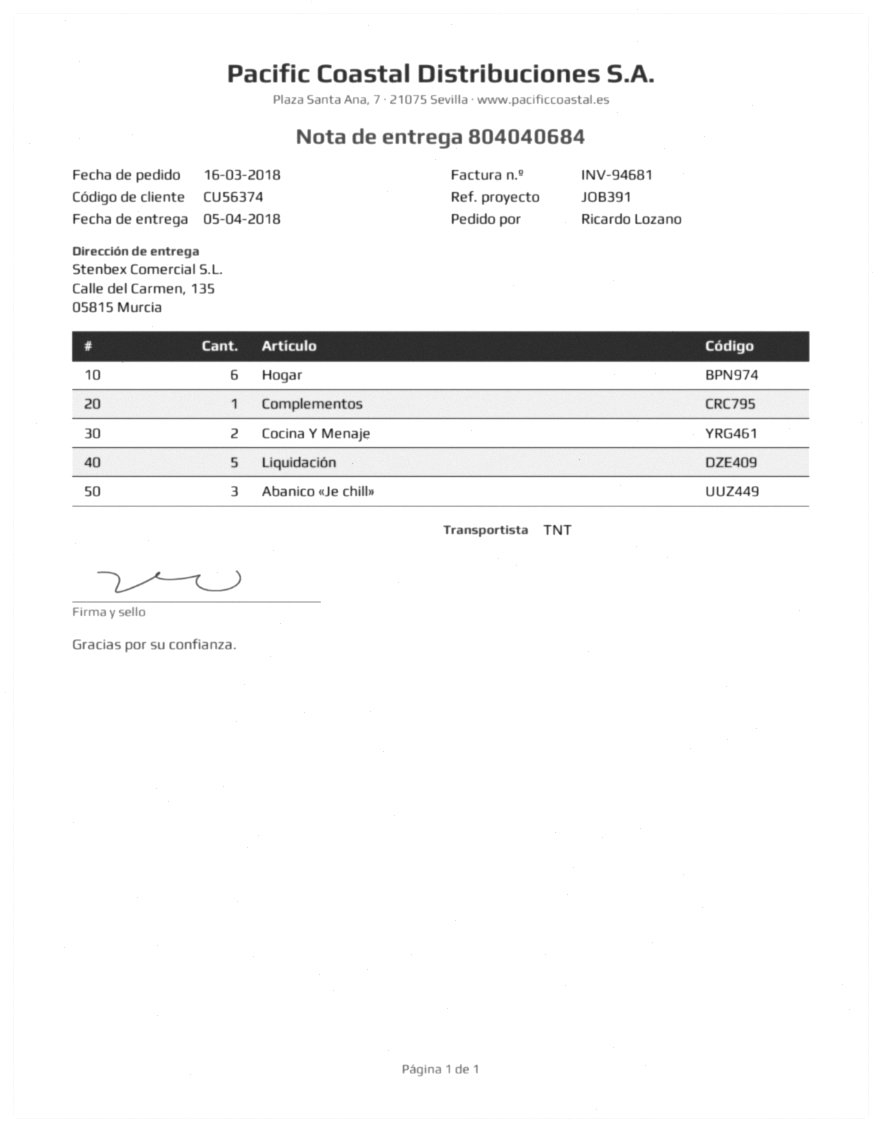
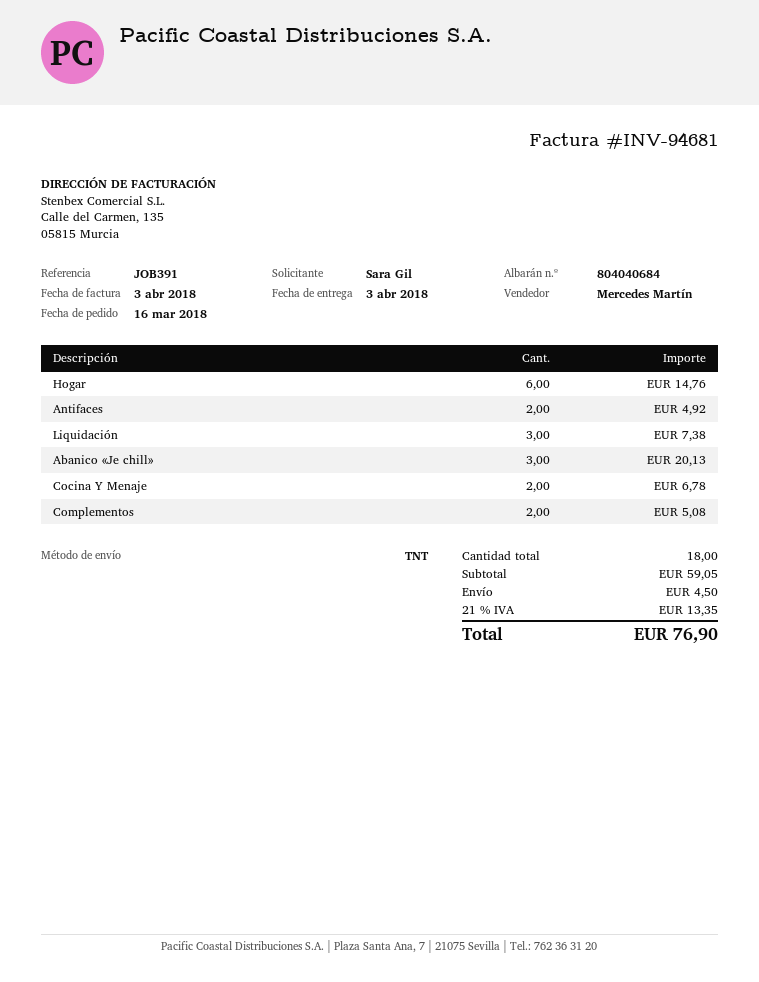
delivery date: 2018-04-05 -> 2018-04-03
ordered by: Ricardo Lozano -> Sara Gil
Complementos: 1 -> 2
Liquidación: 5 -> 3
Antifaces: none -> 2

